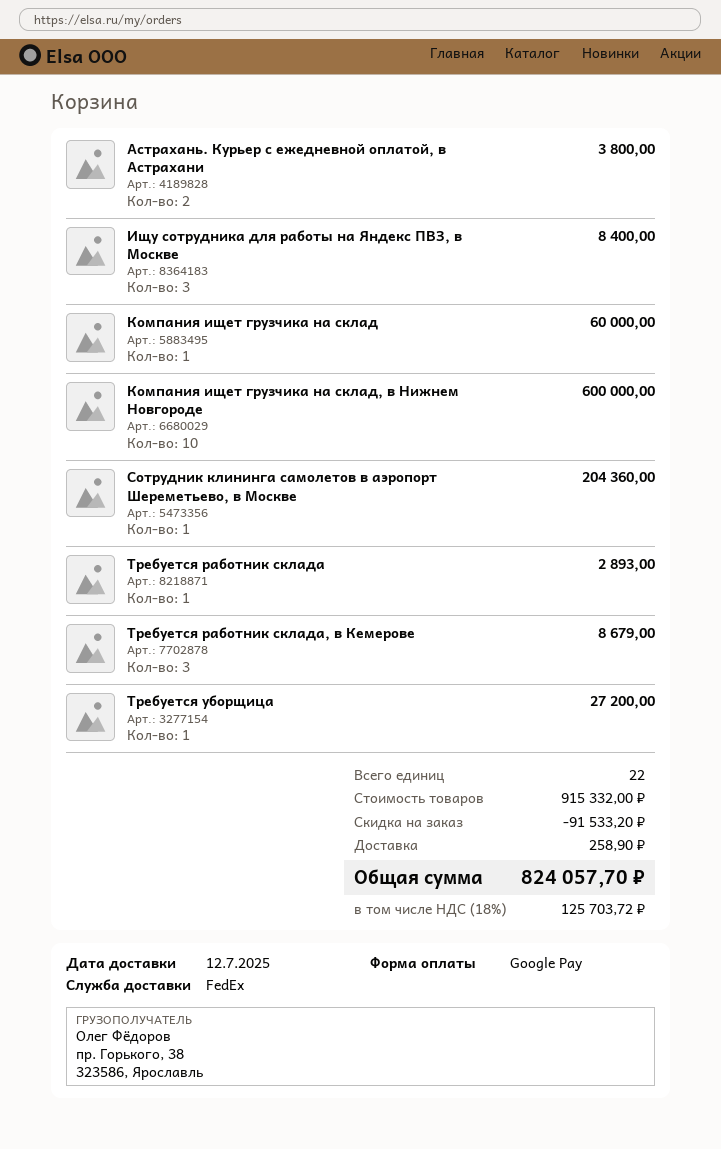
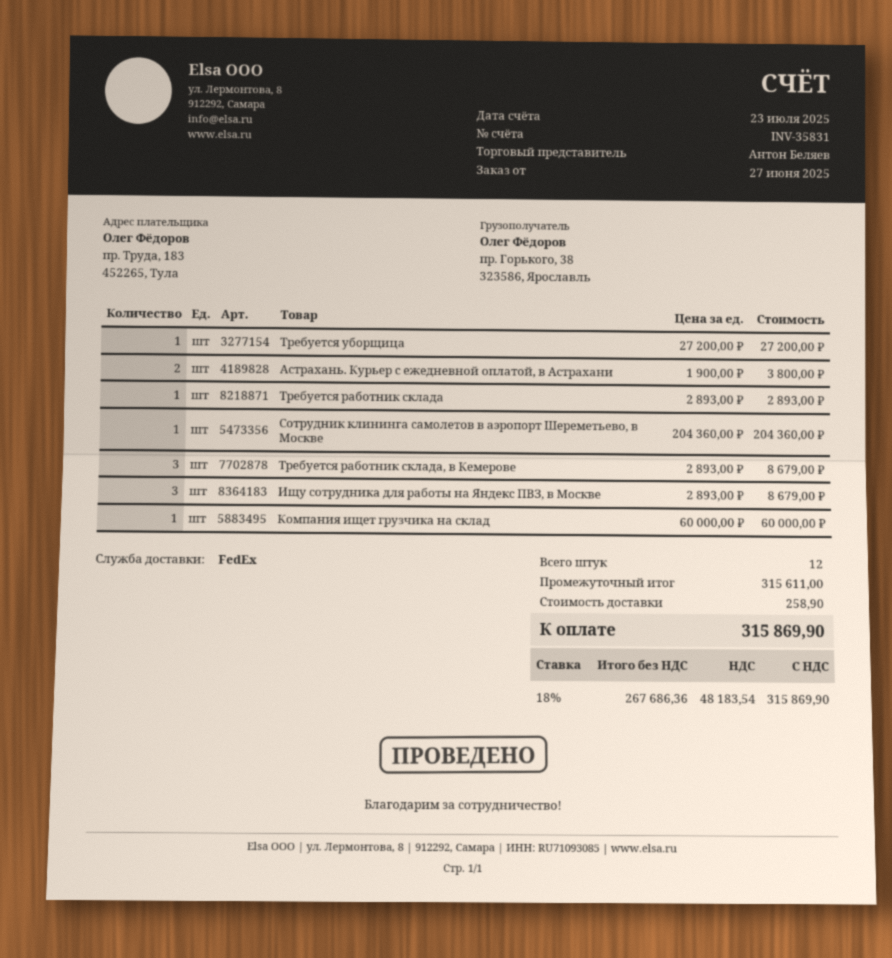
Ищу сотрудника для работы на Яндекс ПВЗ, в Москве: 3 for 8400.00 -> 3 for 8679.00
Компания ищет грузчика на склад, в Нижнем Новгороде: 10 for 600000.00 -> none
total quantity: 22 -> 12
subtotal: 915332.00 -> 315611.00
discount: 91533.20 -> none
tax: 18% = 125703.72 -> 18% = 48183.54
total: 824057.70 -> 315869.90

